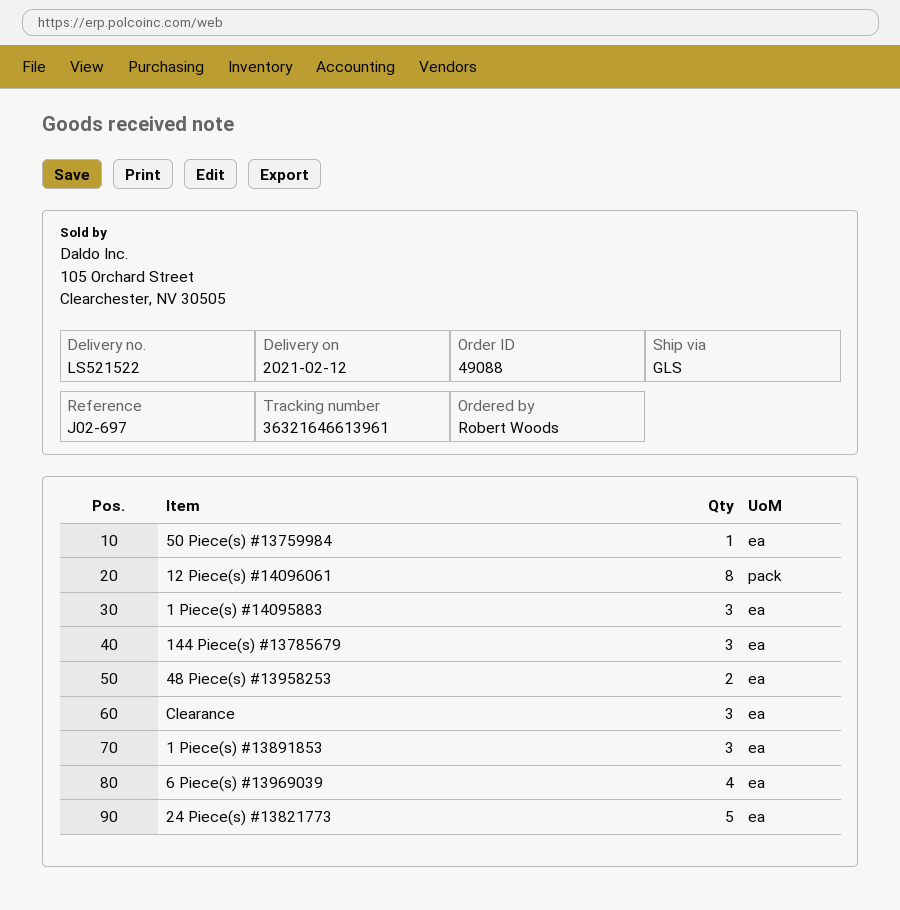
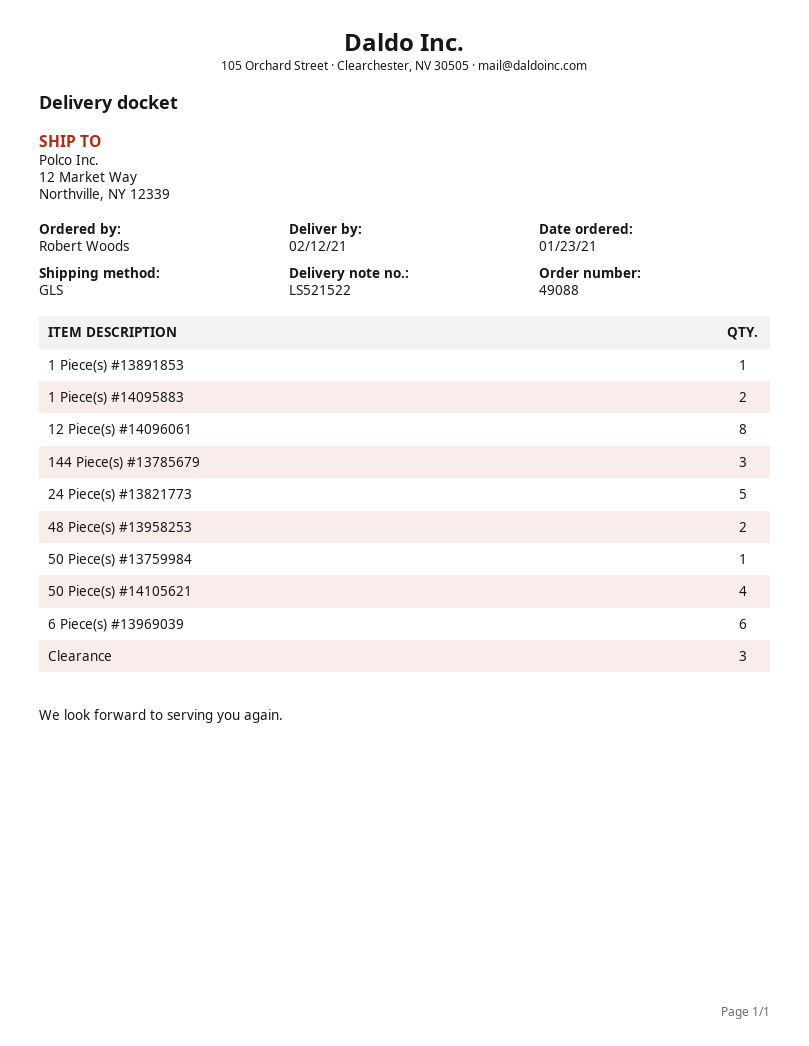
1 Piece(s) #14095883: 3 -> 2
1 Piece(s) #13891853: 3 -> 1
6 Piece(s) #13969039: 4 -> 6
50 Piece(s) #14105621: none -> 4

